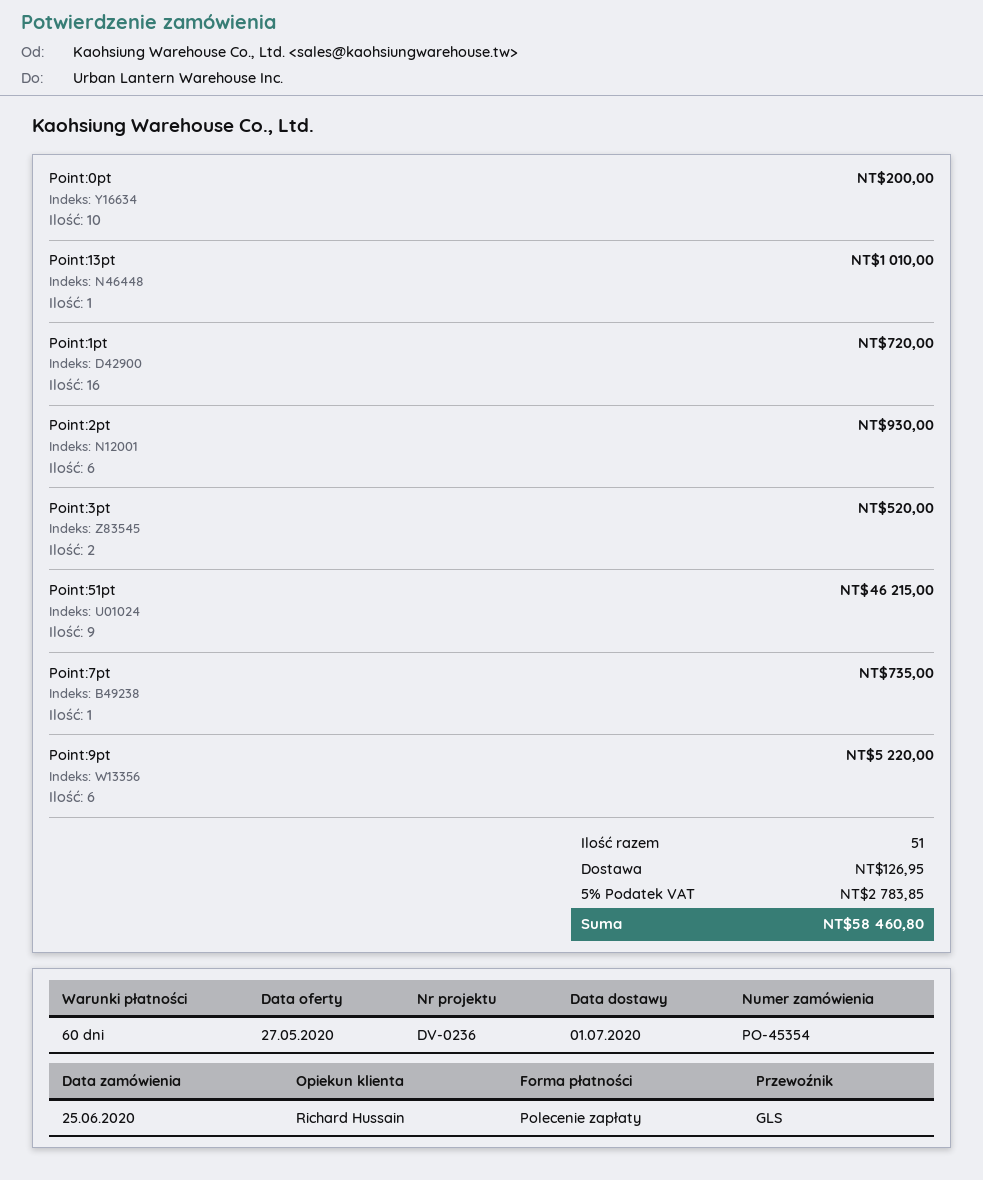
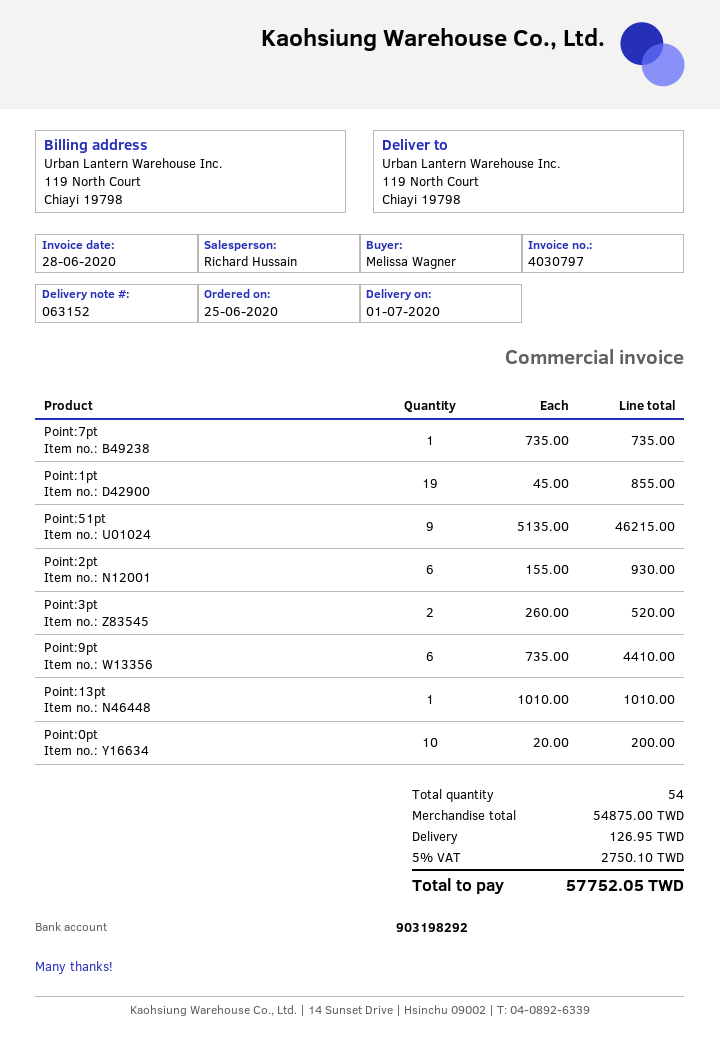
Point:1pt: 16 for 720.00 -> 19 for 855.00
Point:9pt: 6 for 5220.00 -> 6 for 4410.00
total quantity: 51 -> 54
tax: 5% = 2783.85 -> 5% = 2750.10
total: 58460.80 -> 57752.05

